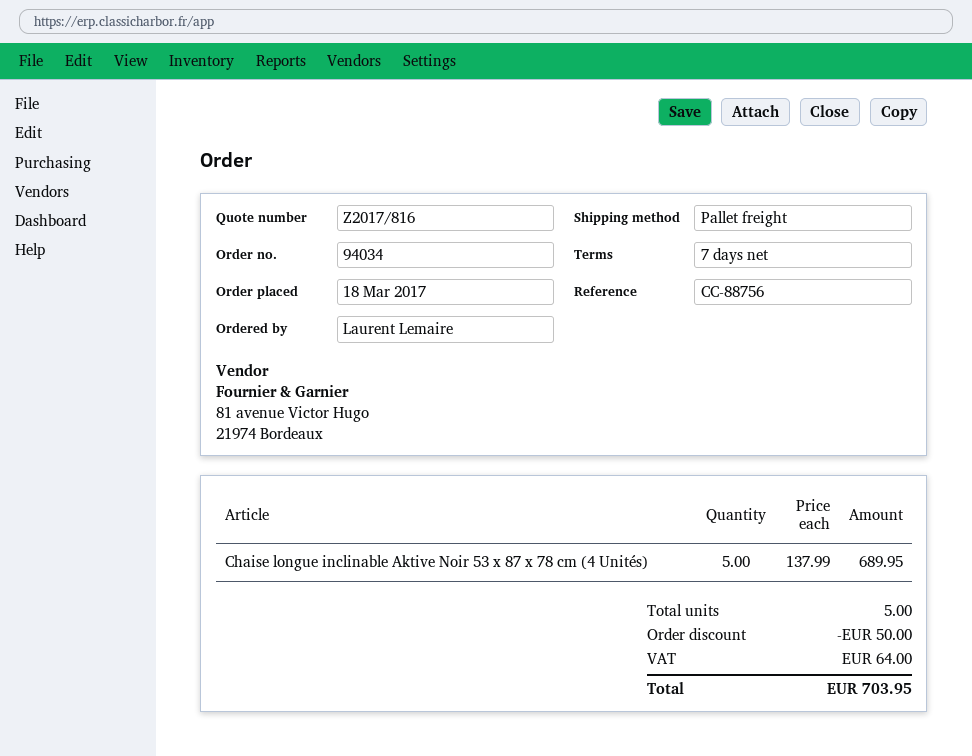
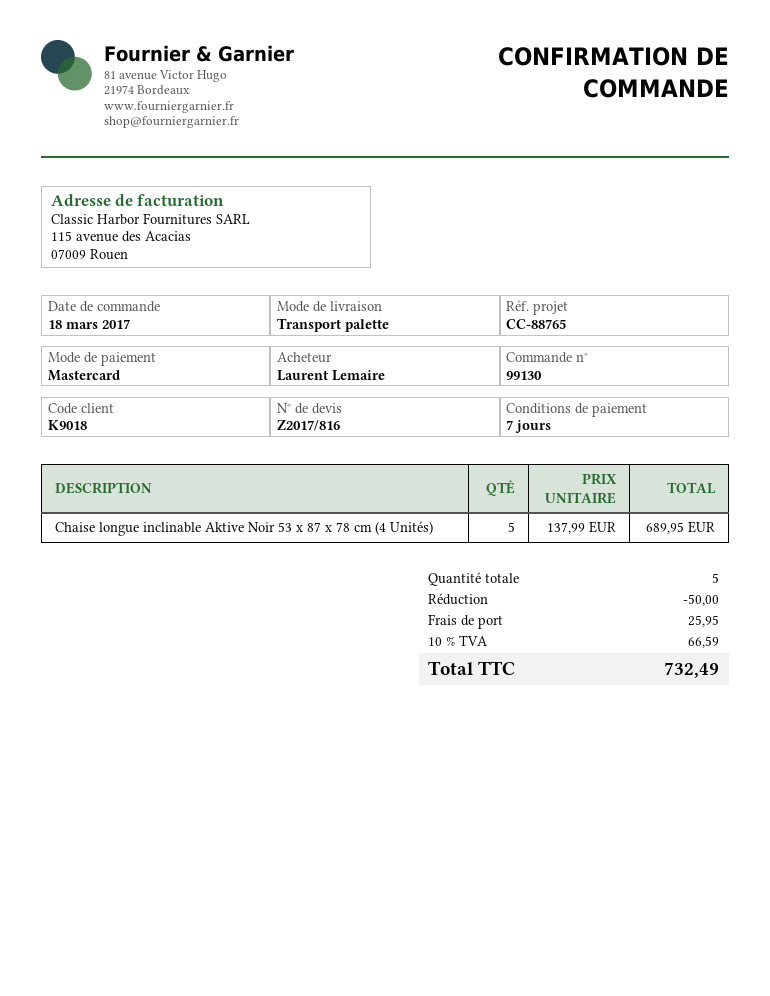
order number: 94034 -> 99130
reference: CC-88756 -> CC-88765
shipping: none -> 25.95
tax: 64.00 -> 66.59
total: 703.95 -> 732.49

